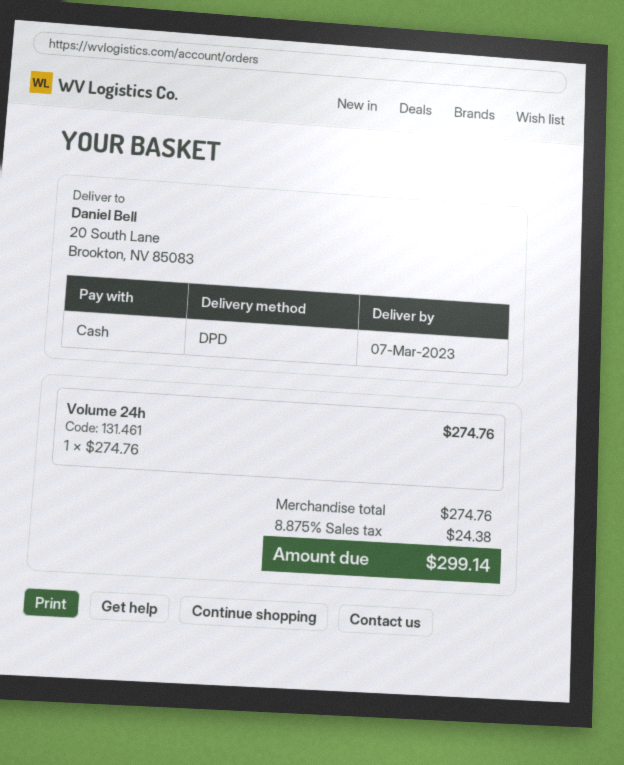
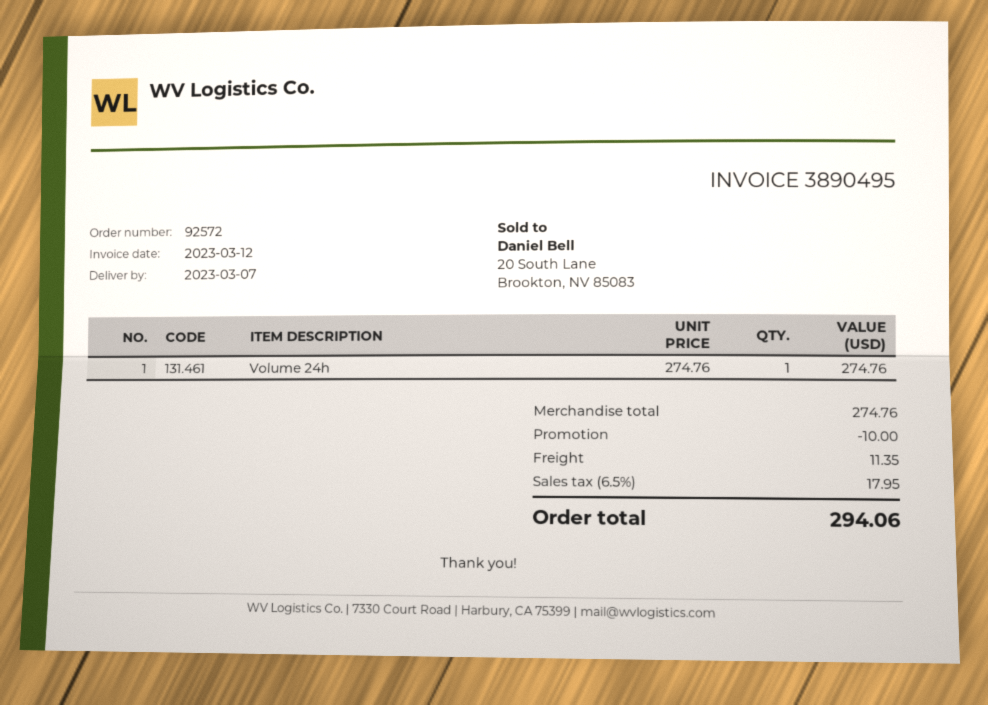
discount: none -> 10.00
shipping: none -> 11.35
tax: 8.875% = 24.38 -> 6.5% = 17.95
total: 299.14 -> 294.06

